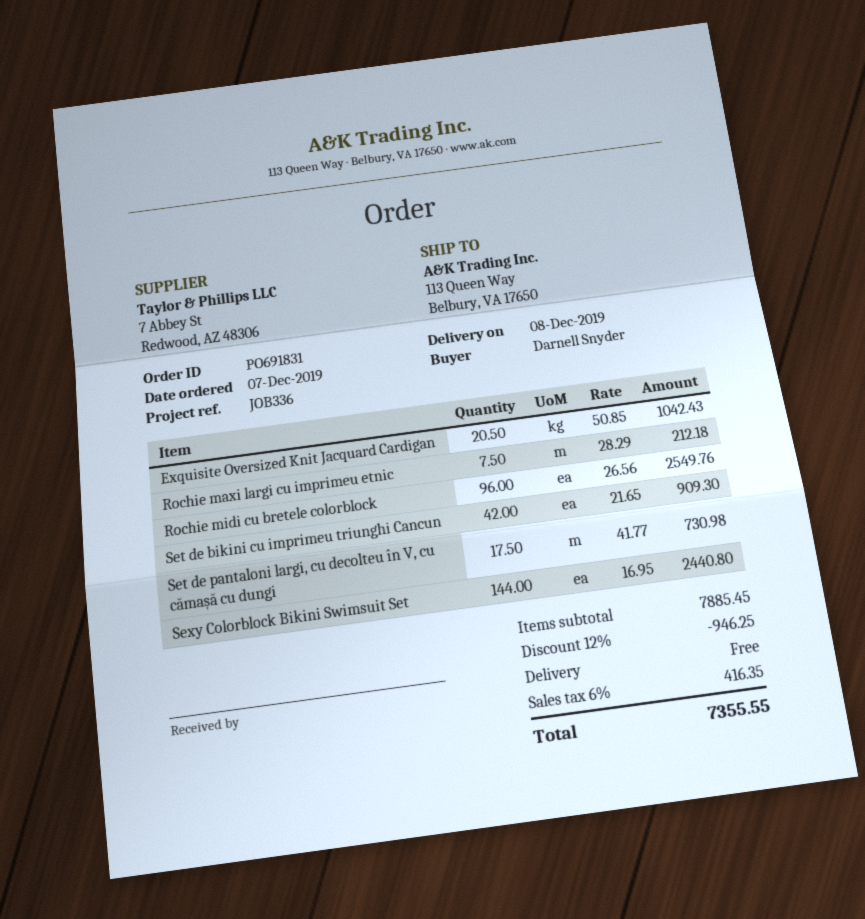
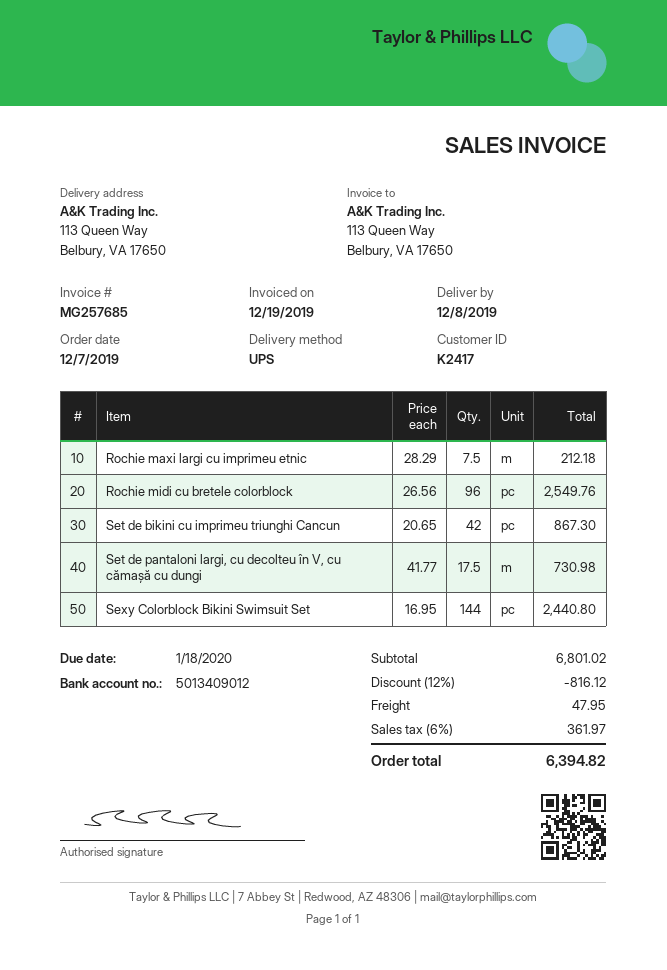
Exquisite Oversized Knit Jacquard Cardigan: 20.5 x 50.85 = 1042.43 -> none
Set de bikini cu imprimeu triunghi Cancun: 42 x 21.65 = 909.30 -> 42 x 20.65 = 867.30
subtotal: 7885.45 -> 6801.02
discount: 12% = 946.25 -> 12% = 816.12
shipping: 0.00 -> 47.95
tax: 6% = 416.35 -> 6% = 361.97
total: 7355.55 -> 6394.82

